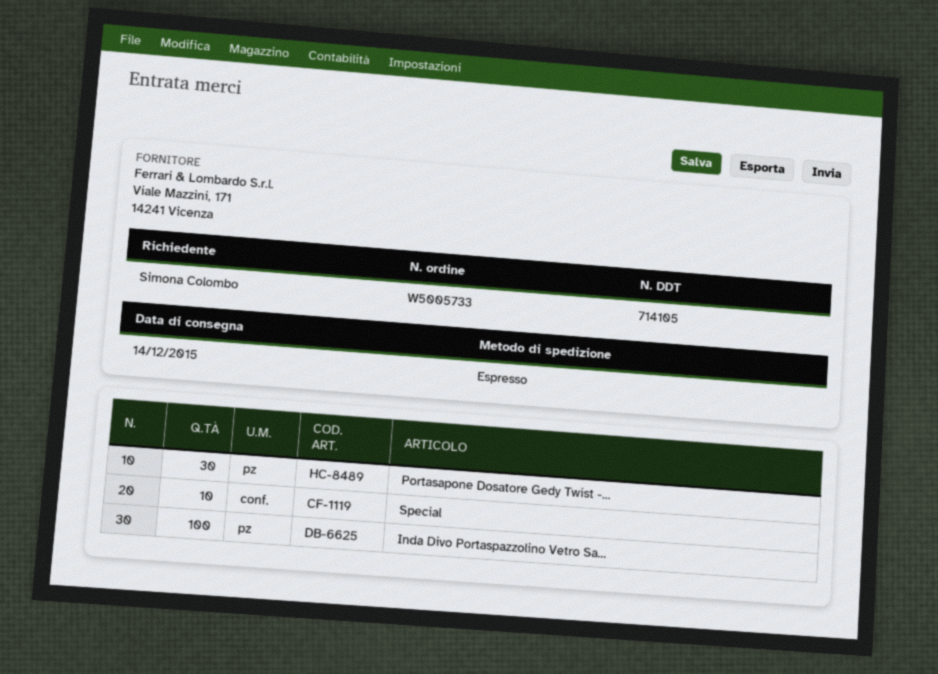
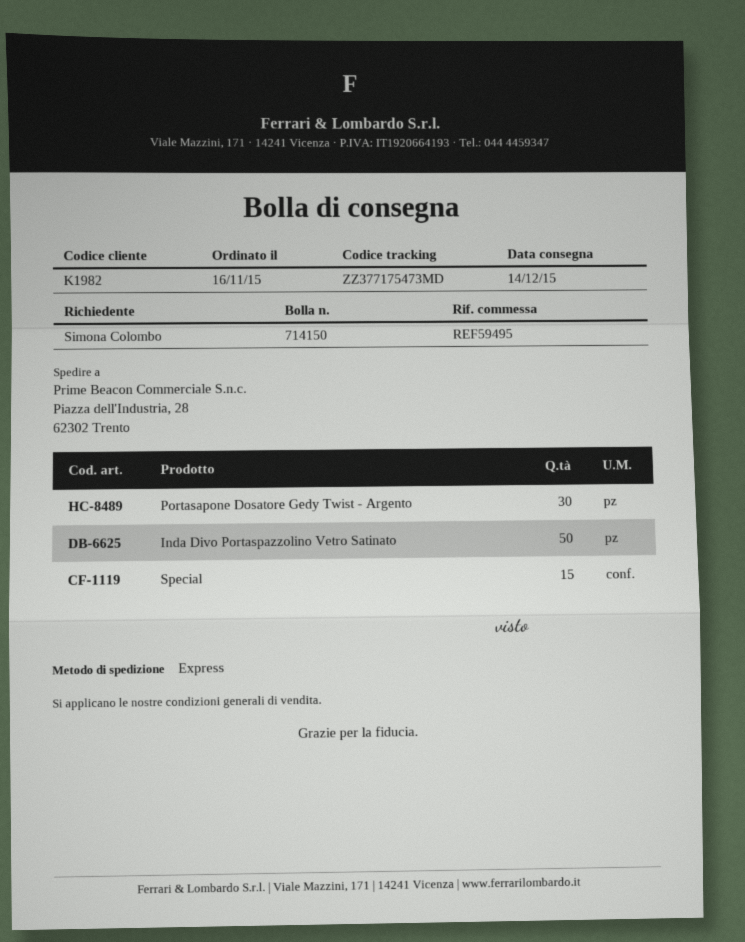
delivery note number: 714105 -> 714150
Special: 10 -> 15
Inda Divo Portaspazzolino Vetro Sa...: 100 -> 50

